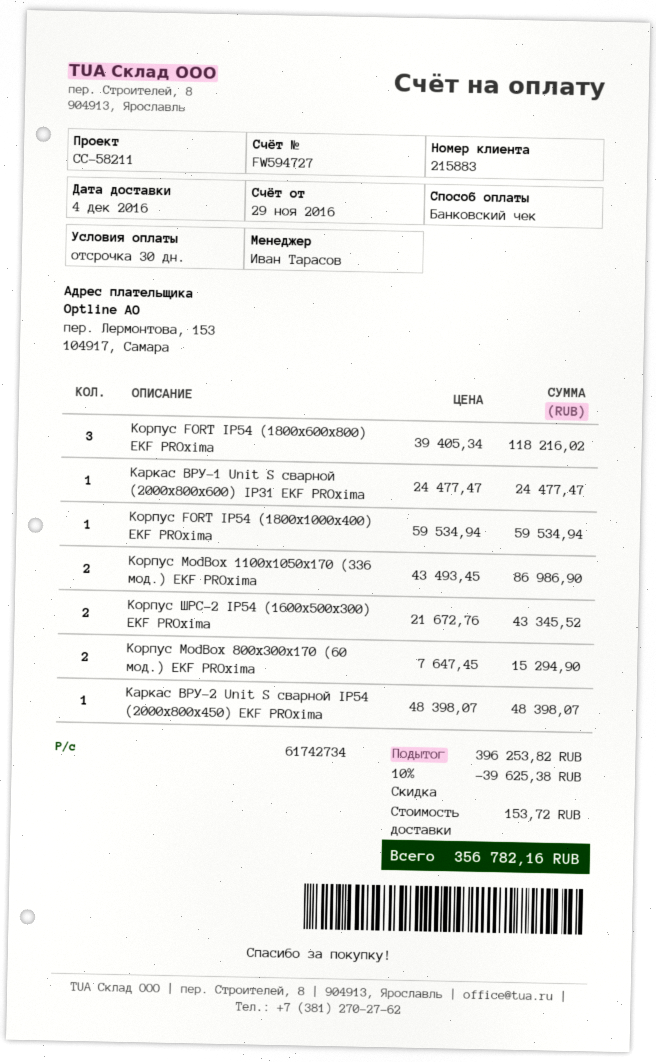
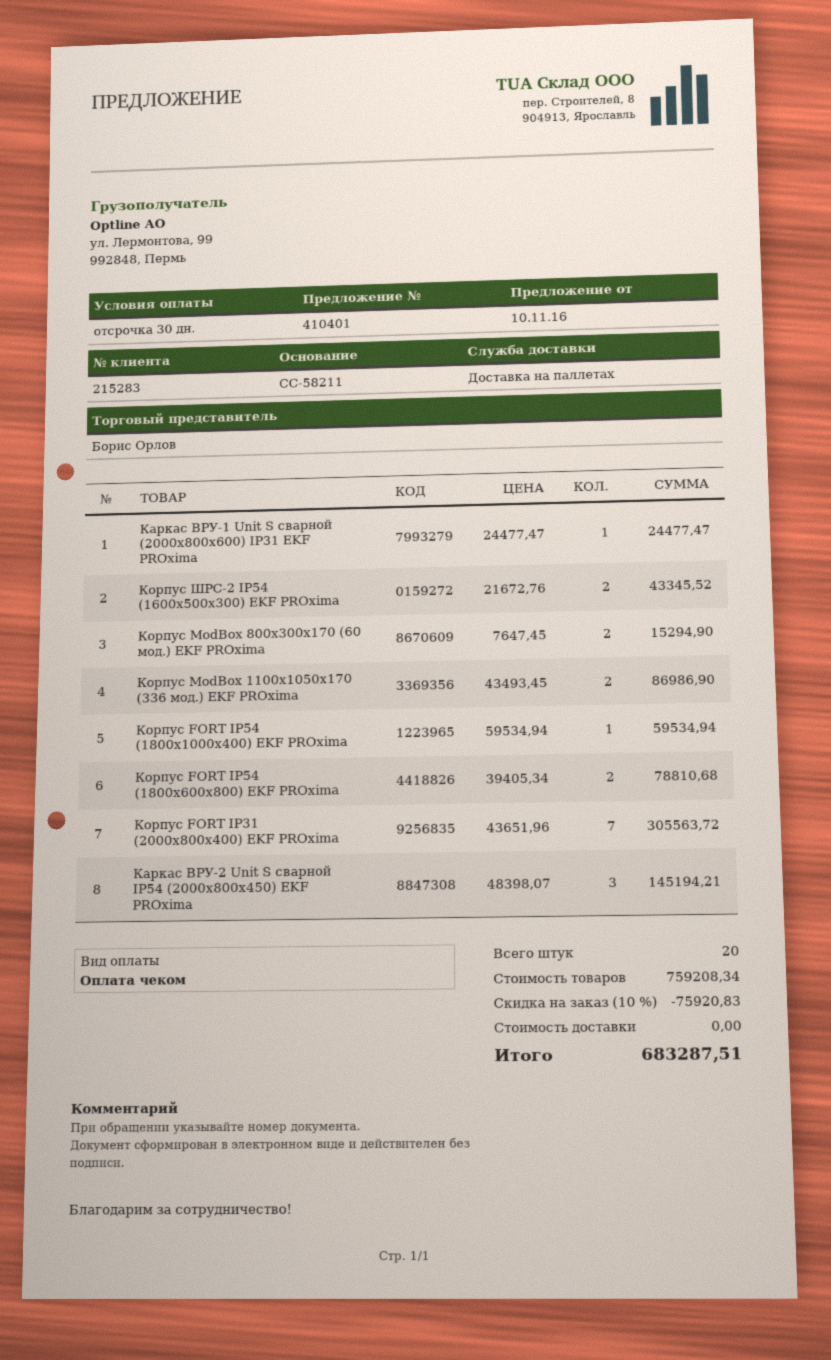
customer number: 215883 -> 215283
sales rep: Иван Тарасов -> Борис Орлов
Корпус FORT IP54 (1800x600x800) EKF PROxima: 3 x 39405.34 = 118216.02 -> 2 x 39405.34 = 78810.68
Каркас ВРУ-2 Unit S сварной IP54 (2000х800х450) EKF PROxima: 1 x 48398.07 = 48398.07 -> 3 x 48398.07 = 145194.21
Корпус FORT IP31 (2000x800x400) EKF PROxima: none -> 7 x 43651.96 = 305563.72
subtotal: 396253.82 -> 759208.34
discount: 10% = 39625.38 -> 10% = 75920.83
shipping: 153.72 -> 0.00
total: 356782.16 -> 683287.51

